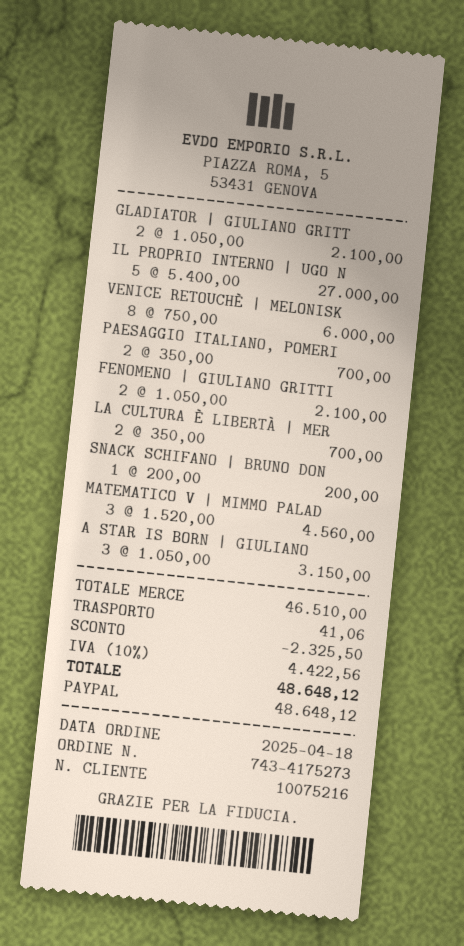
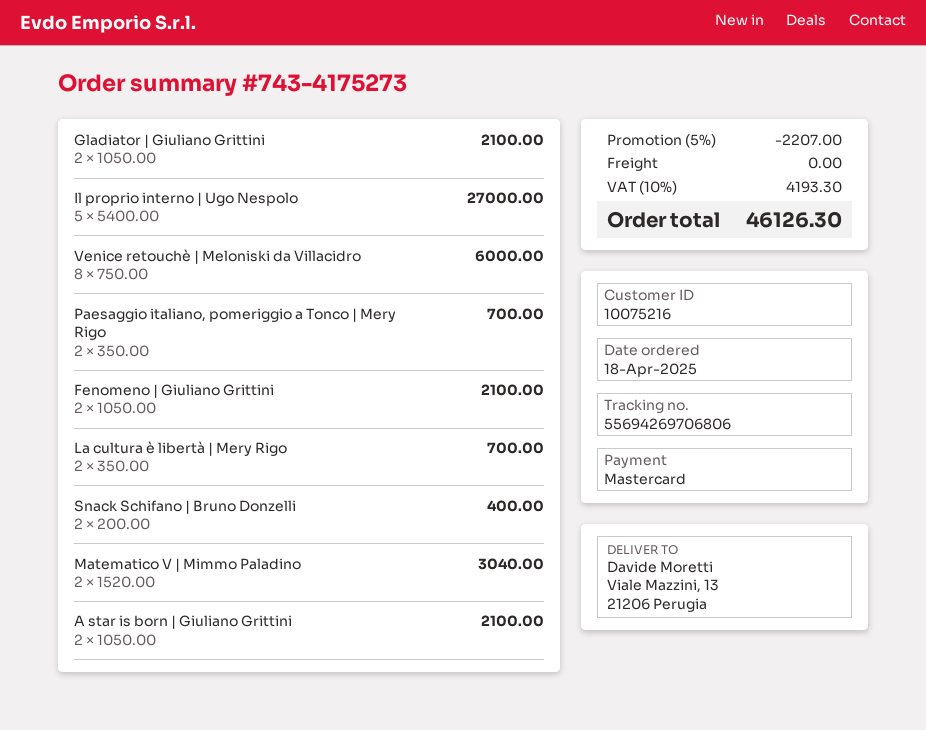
payment method: PayPal -> Mastercard
SNACK SCHIFANO | BRUNO DON: 1 x 200.00 = 200.00 -> 2 x 200.00 = 400.00
MATEMATICO V | MIMMO PALAD: 3 x 1520.00 = 4560.00 -> 2 x 1520.00 = 3040.00
A STAR IS BORN | GIULIANO: 3 x 1050.00 = 3150.00 -> 2 x 1050.00 = 2100.00
discount: 2325.50 -> 2207.00
shipping: 41.06 -> 0.00
tax: 10% = 4422.56 -> 10% = 4193.30
total: 48648.12 -> 46126.30

